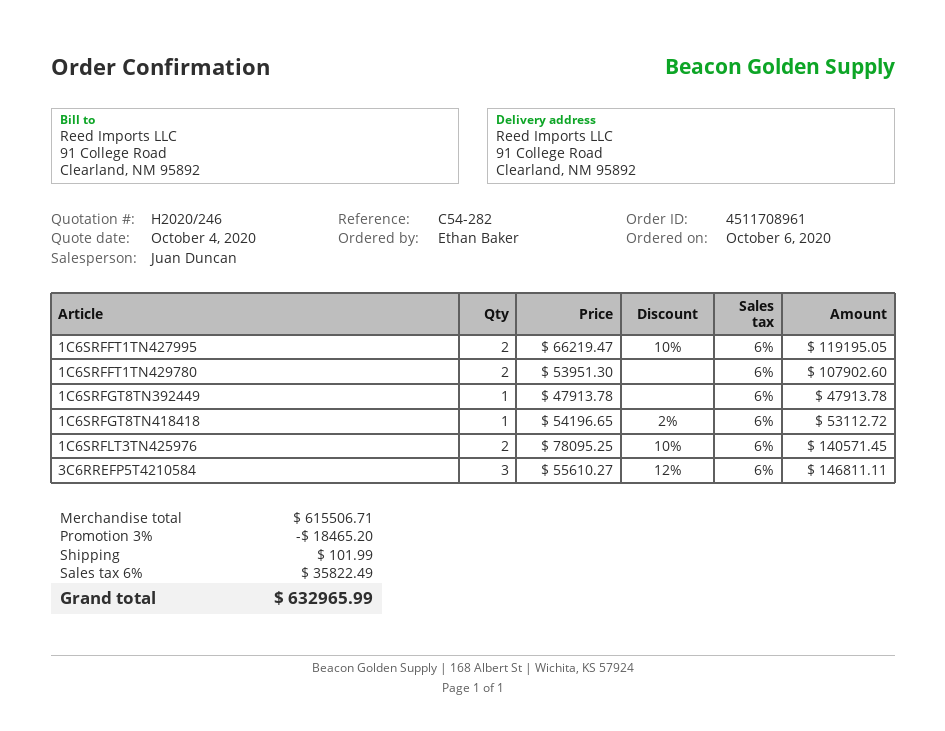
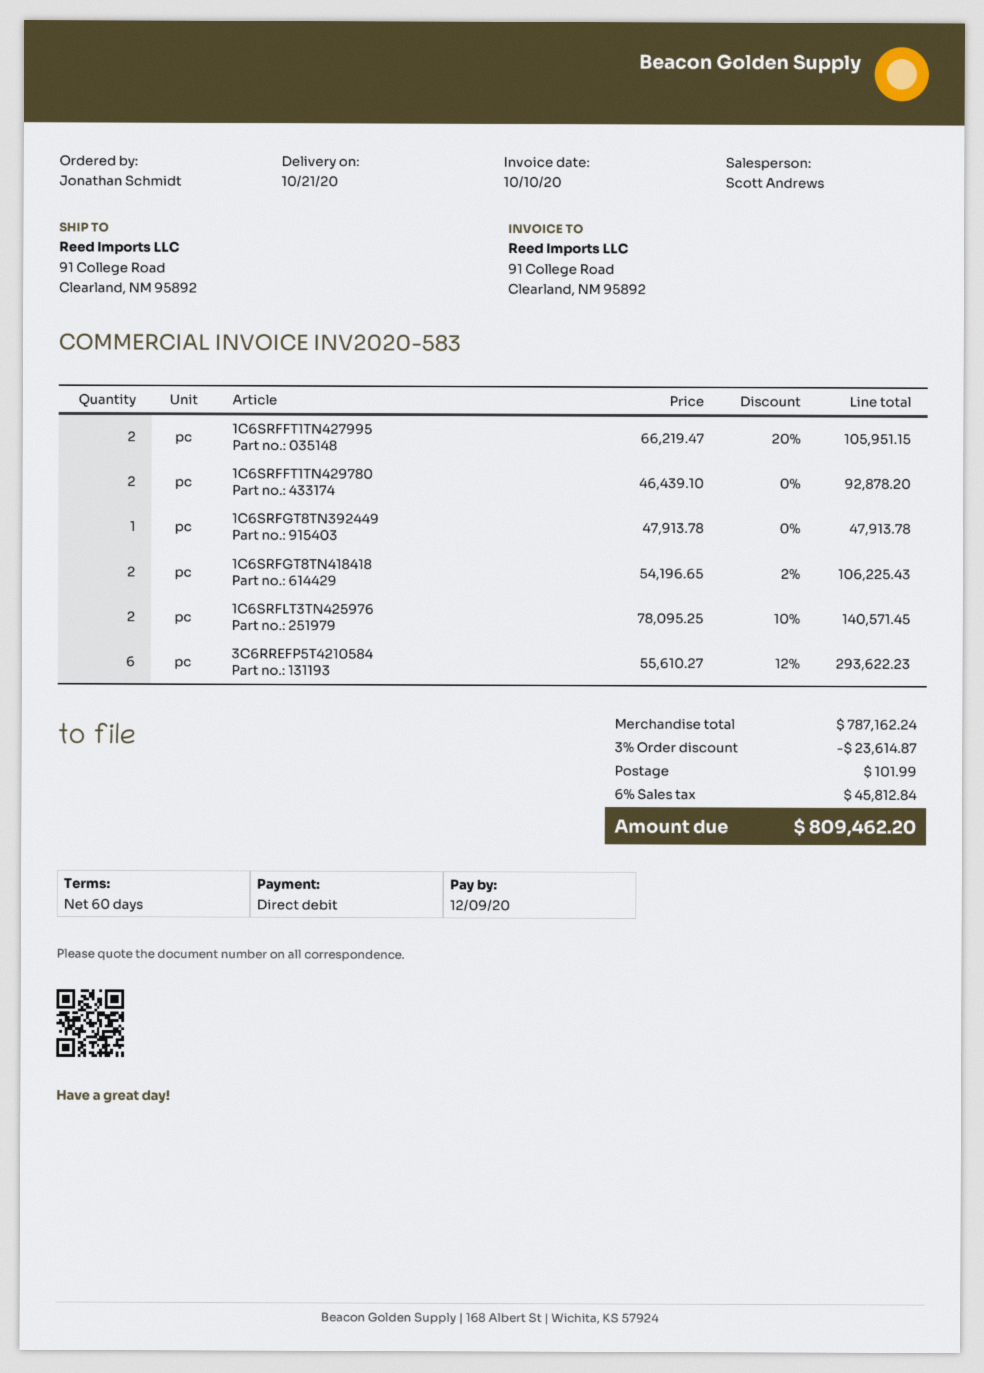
ordered by: Ethan Baker -> Jonathan Schmidt
sales rep: Juan Duncan -> Scott Andrews
1C6SRFFT1TN427995: 2 x 66219.47 - 10% = 119195.05 -> 2 x 66219.47 - 20% = 105951.15
1C6SRFFT1TN429780: 2 x 53951.30 = 107902.60 -> 2 x 46439.10 = 92878.20
1C6SRFGT8TN418418: 1 x 54196.65 - 2% = 53112.72 -> 2 x 54196.65 - 2% = 106225.43
3C6RREFP5T4210584: 3 x 55610.27 - 12% = 146811.11 -> 6 x 55610.27 - 12% = 293622.23
subtotal: 615506.71 -> 787162.24
discount: 3% = 18465.20 -> 3% = 23614.87
tax: 6% = 35822.49 -> 6% = 45812.84
total: 632965.99 -> 809462.20

